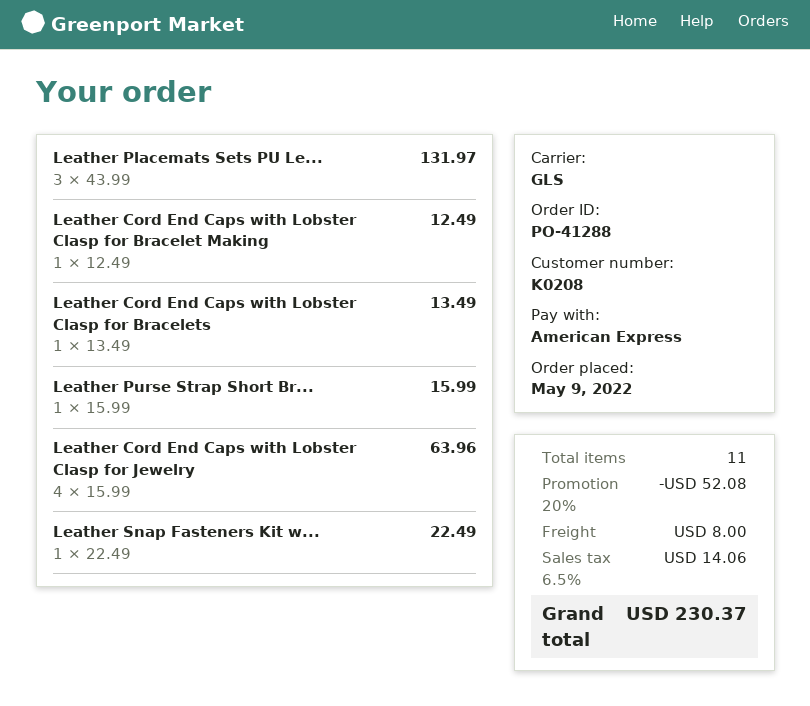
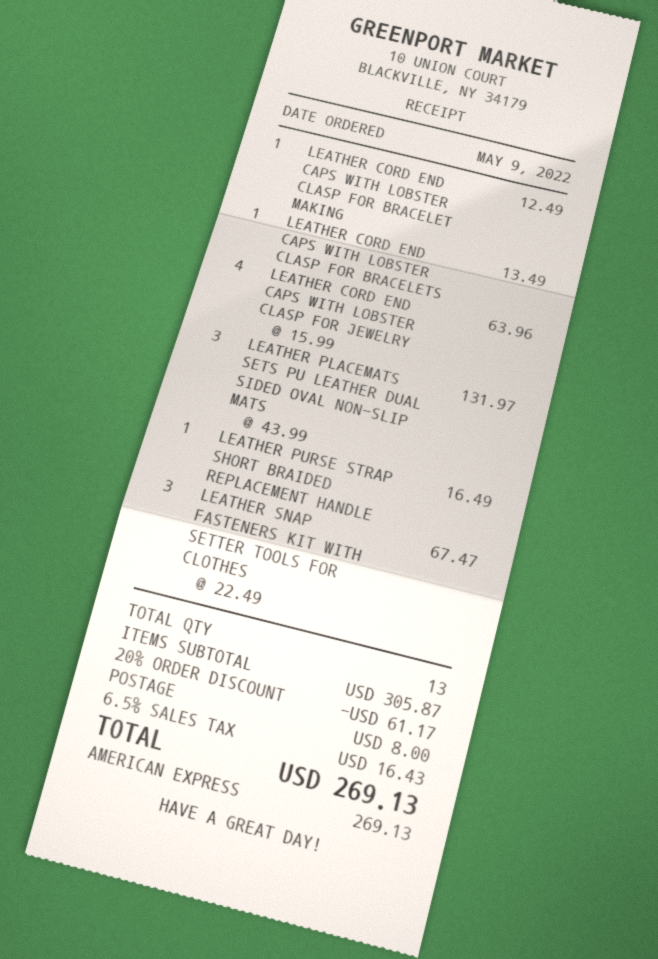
Leather Purse Strap Short Br...: 1 x 15.99 = 15.99 -> 1 x 16.49 = 16.49
Leather Snap Fasteners Kit w...: 1 x 22.49 = 22.49 -> 3 x 22.49 = 67.47
total quantity: 11 -> 13
discount: 20% = 52.08 -> 20% = 61.17
tax: 6.5% = 14.06 -> 6.5% = 16.43
total: 230.37 -> 269.13

